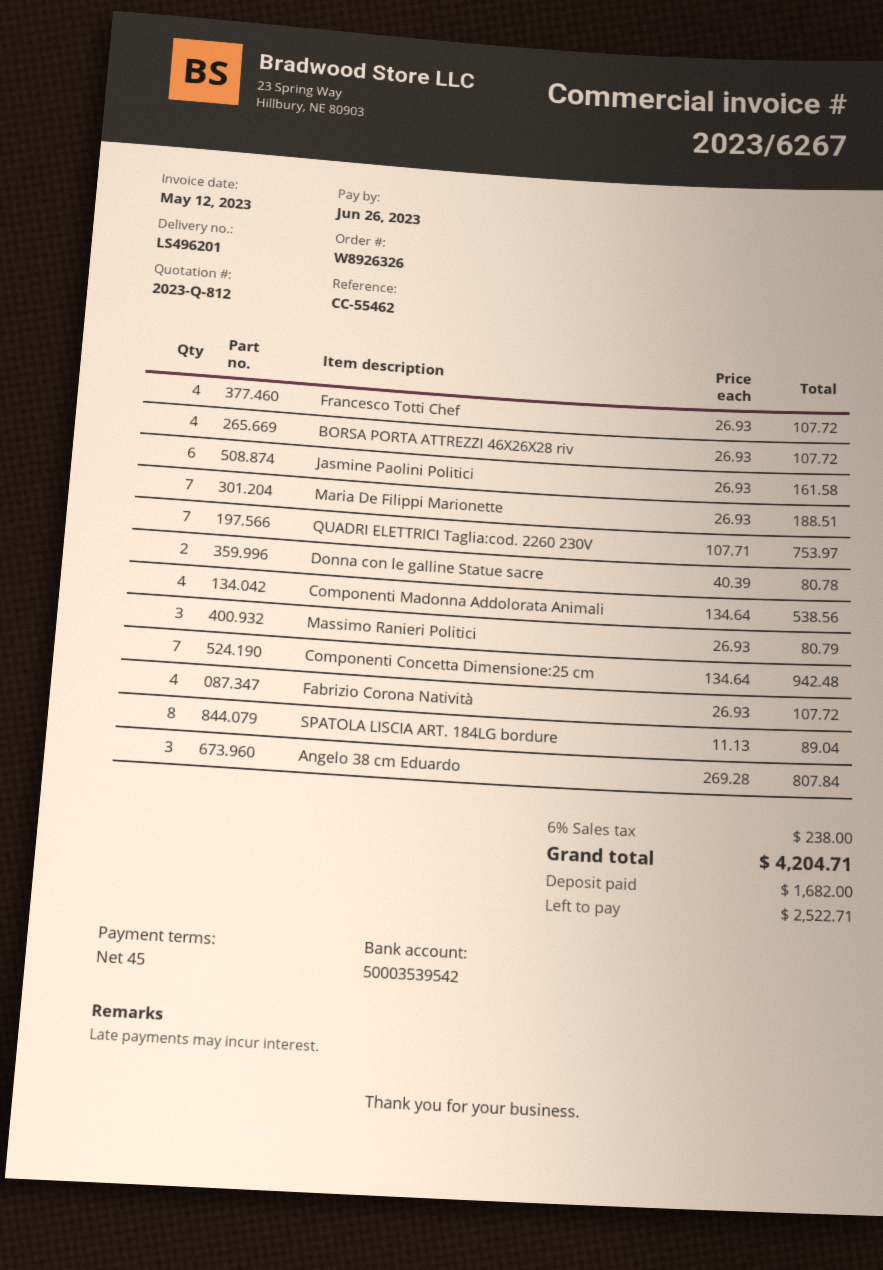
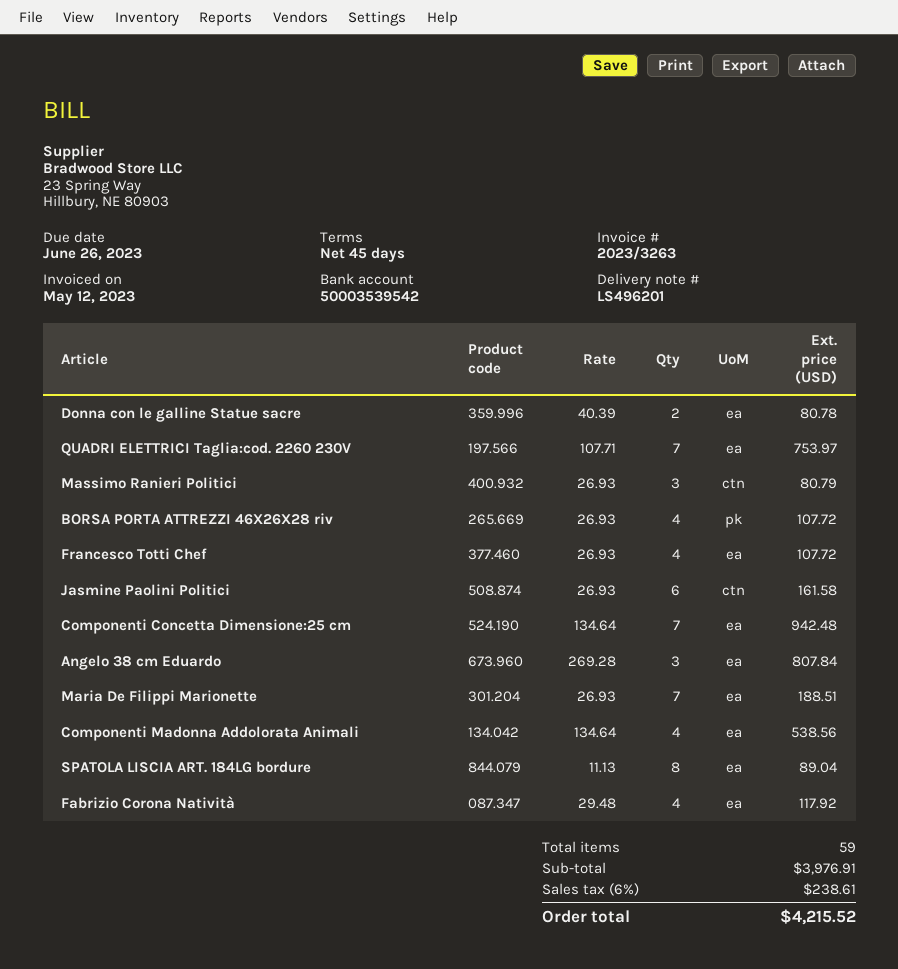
invoice number: 2023/6267 -> 2023/3263
Fabrizio Corona Natività: 4 x 26.93 = 107.72 -> 4 x 29.48 = 117.92
tax: 6% = 238.00 -> 6% = 238.61
total: 4204.71 -> 4215.52

